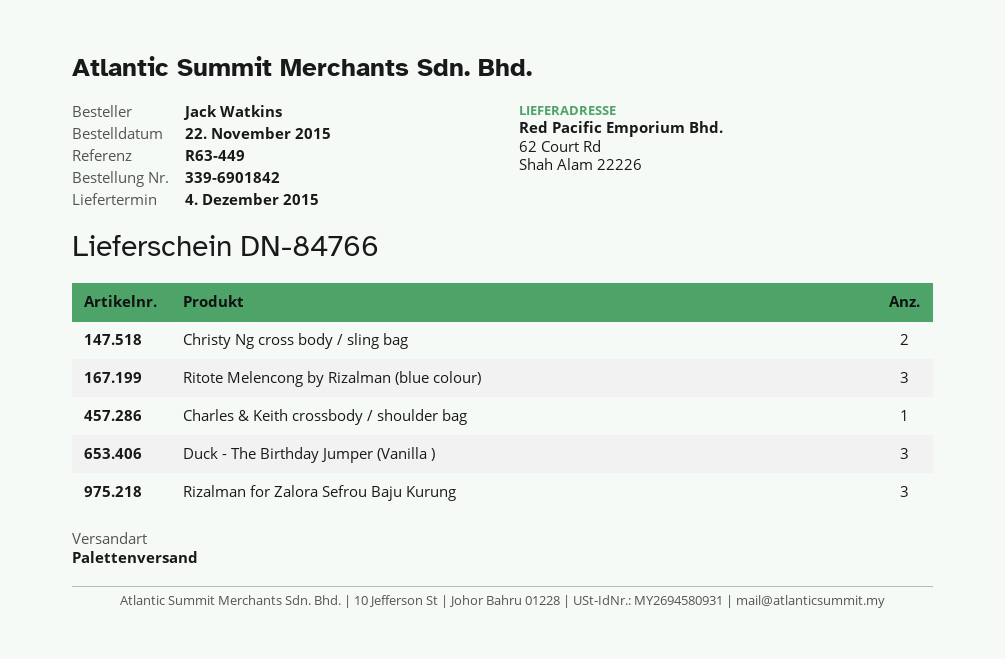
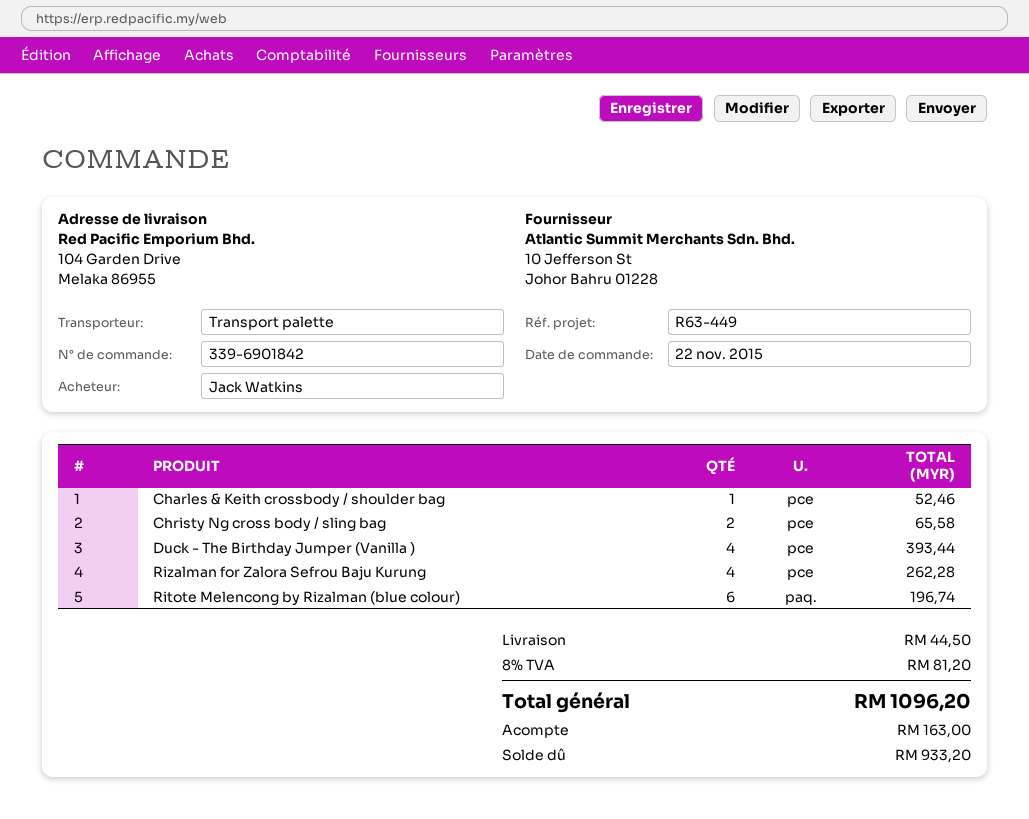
ship to: 62 Court Rd, Shah Alam 22226 -> 104 Garden Drive, Melaka 86955
Ritote Melencong by Rizalman (blue colour): 3 -> 6
Duck - The Birthday Jumper (Vanilla ): 3 -> 4
Rizalman for Zalora Sefrou Baju Kurung: 3 -> 4

